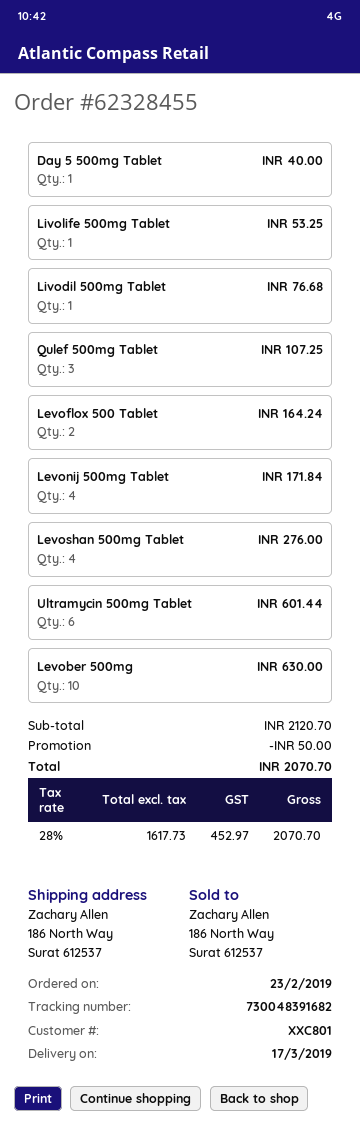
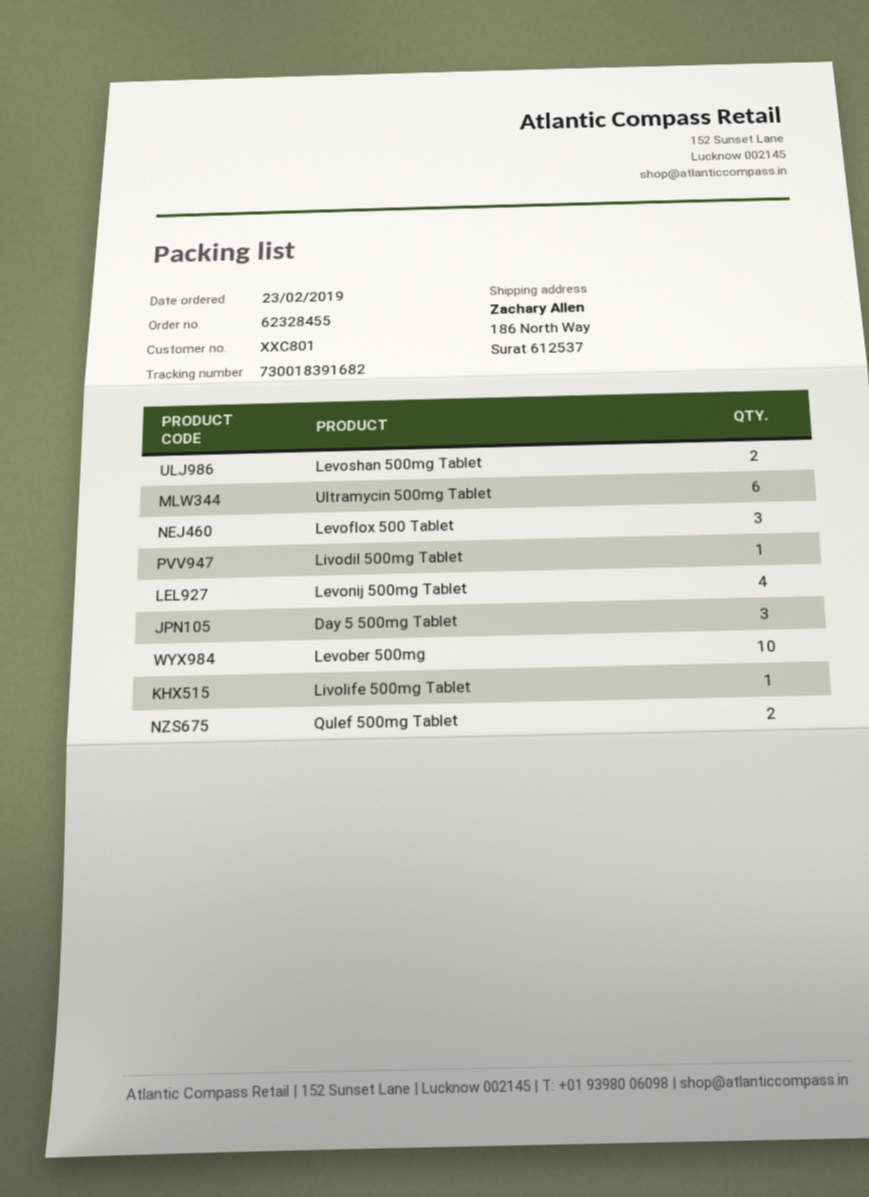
tracking number: 730048391682 -> 730018391682
Day 5 500mg Tablet: 1 -> 3
Qulef 500mg Tablet: 3 -> 2
Levoflox 500 Tablet: 2 -> 3
Levoshan 500mg Tablet: 4 -> 2

